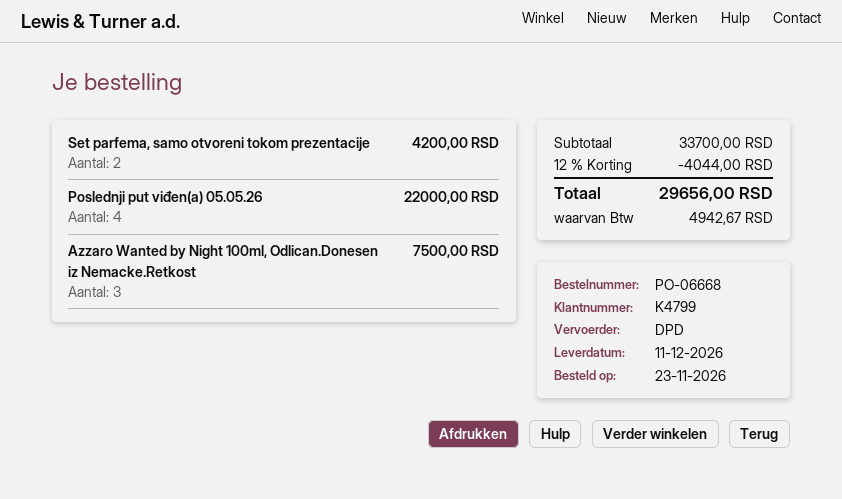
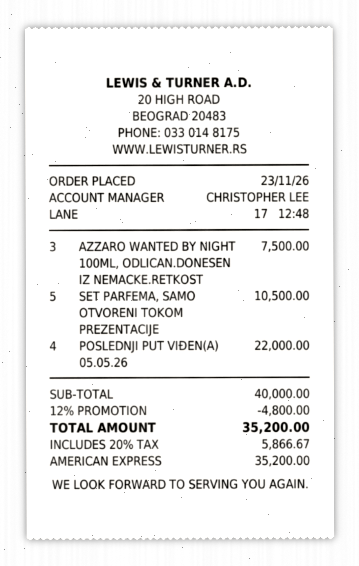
Set parfema, samo otvoreni tokom prezentacije: 2 for 4200.00 -> 5 for 10500.00
subtotal: 33700.00 -> 40000.00
discount: 12% = 4044.00 -> 12% = 4800.00
tax: 4942.67 -> 5866.67
total: 29656.00 -> 35200.00

